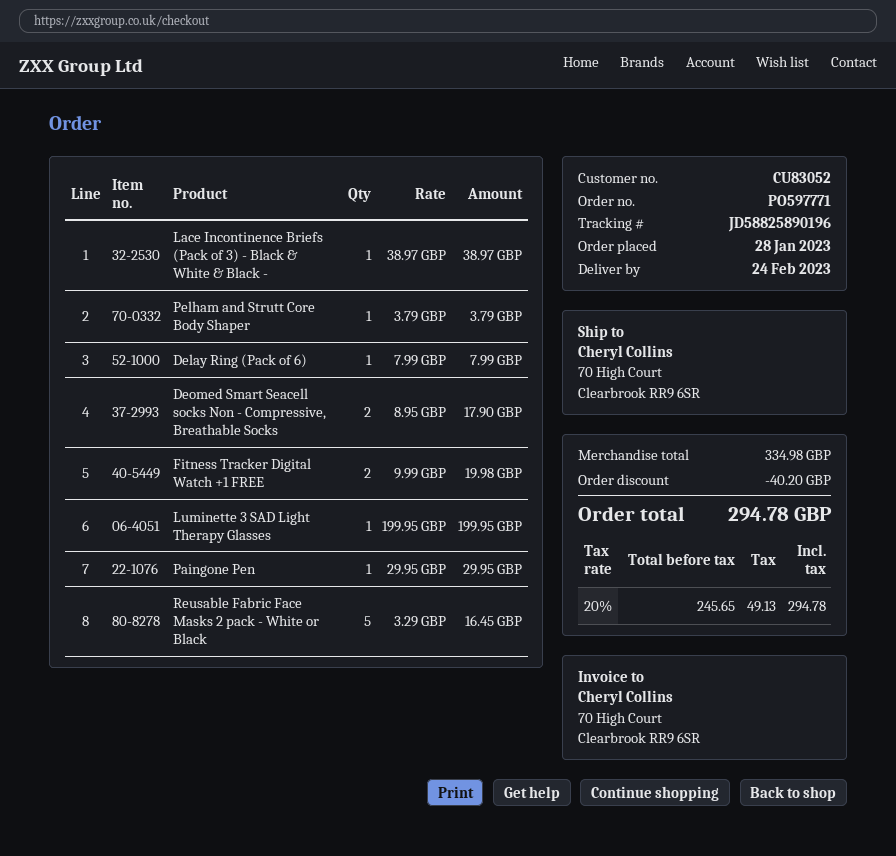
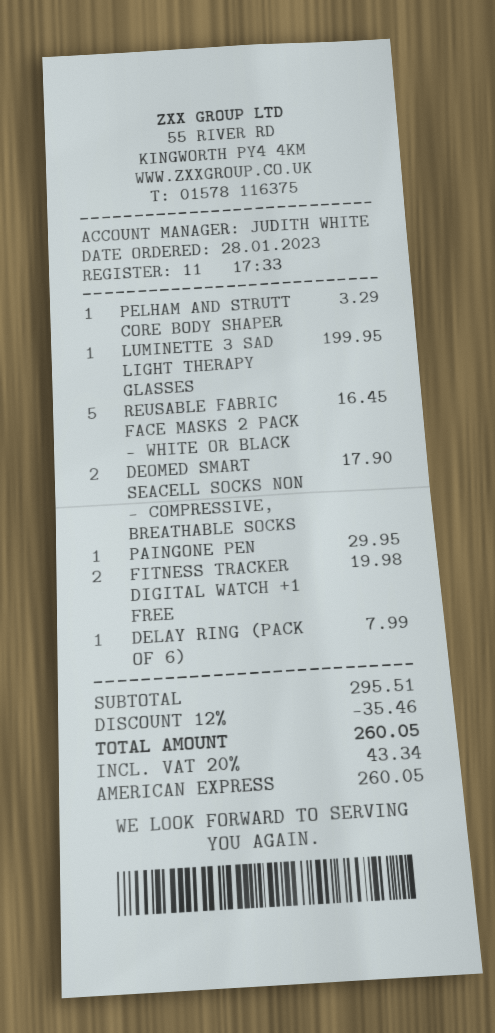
Lace Incontinence Briefs (Pack of 3) - Black & White & Black -: 1 for 38.97 -> none
Pelham and Strutt Core Body Shaper: 1 for 3.79 -> 1 for 3.29
subtotal: 334.98 -> 295.51
discount: 40.20 -> 35.46
tax: 20% = 49.13 -> 20% = 43.34
total: 294.78 -> 260.05

